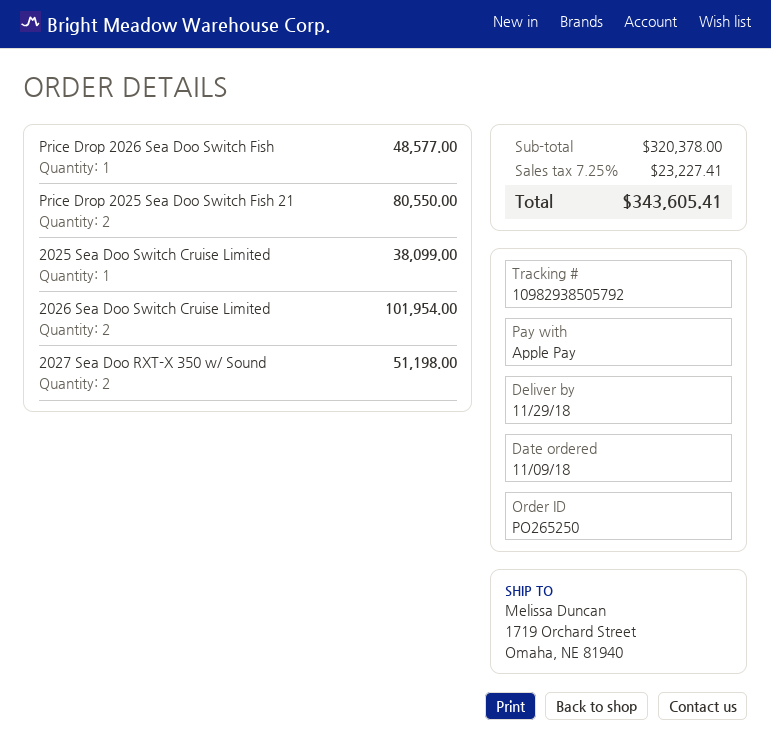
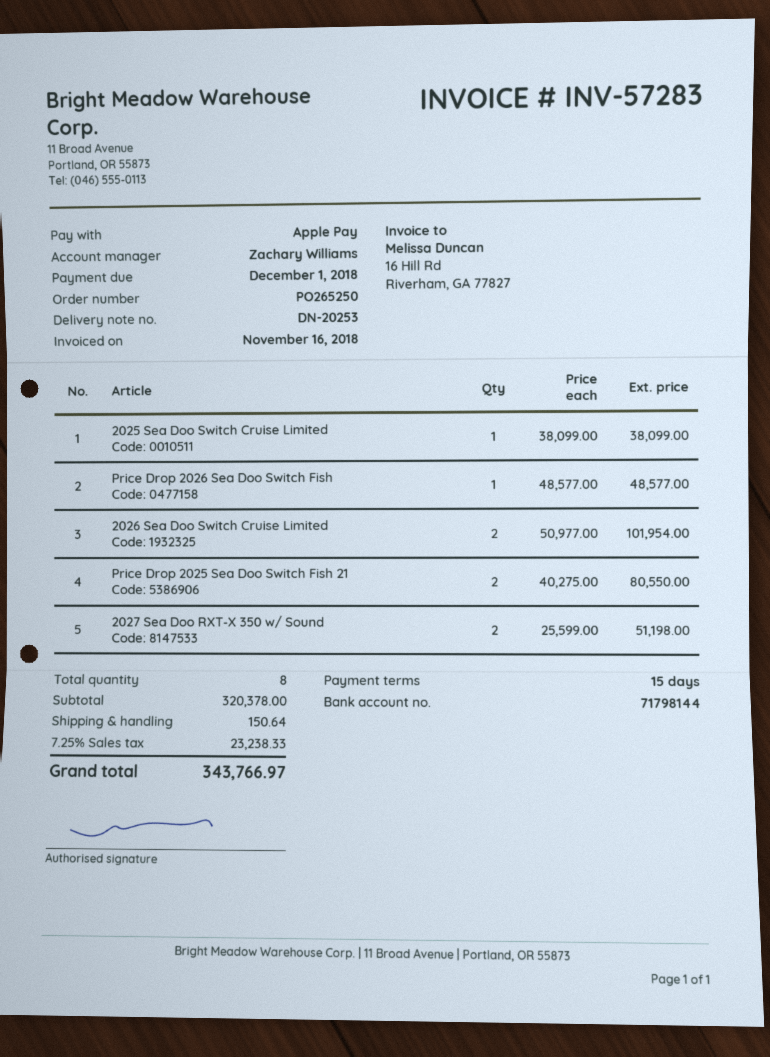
shipping: none -> 150.64
tax: 7.25% = 23227.41 -> 7.25% = 23238.33
total: 343605.41 -> 343766.97

